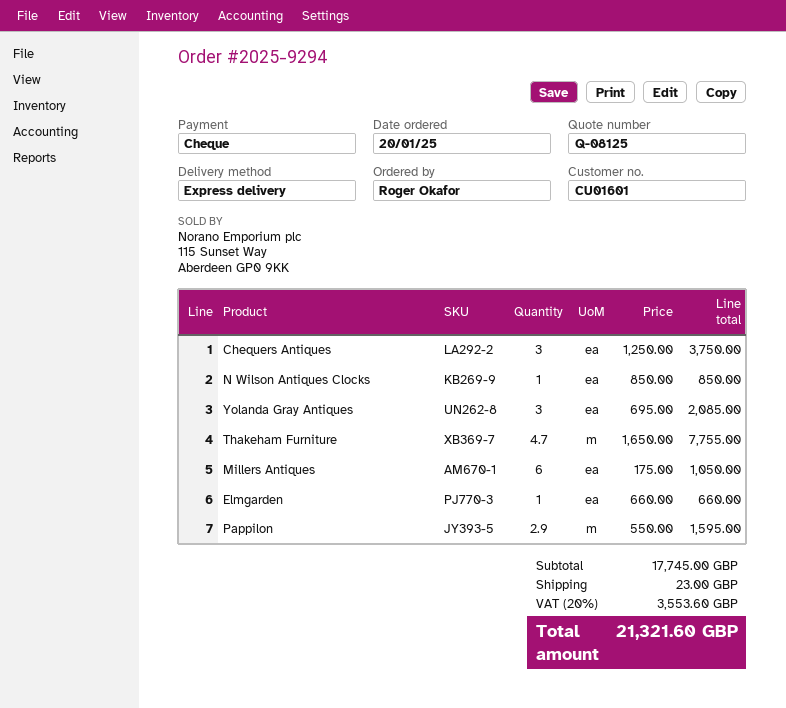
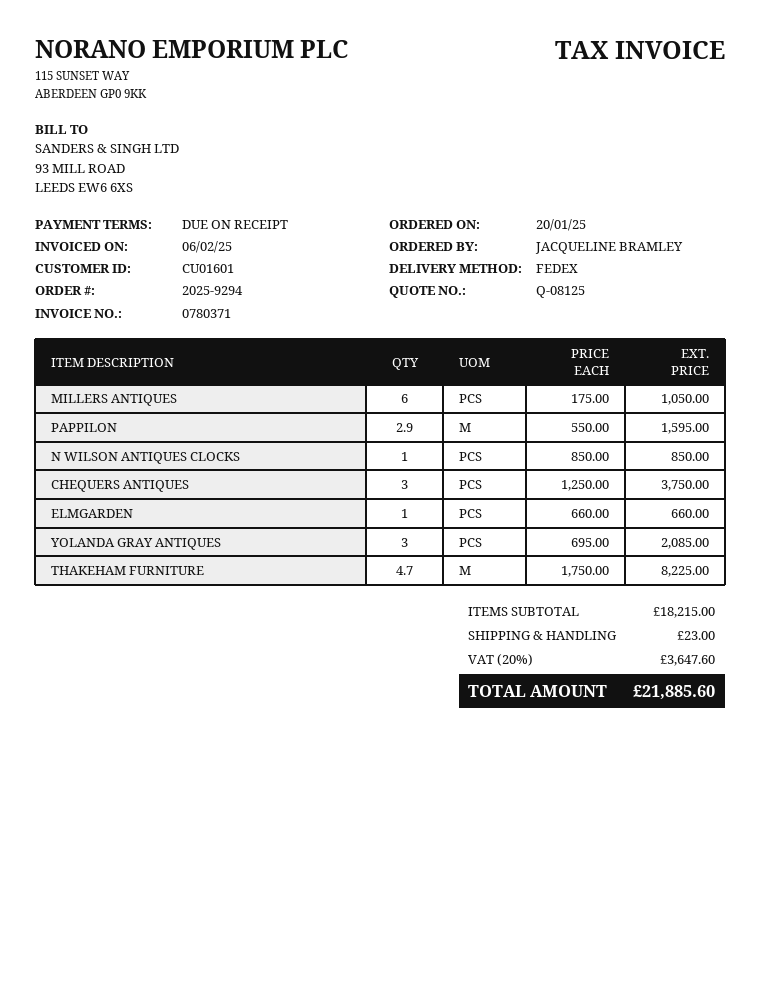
ordered by: Roger Okafor -> JACQUELINE BRAMLEY
shipping method: express -> FedEx
Thakeham Furniture: 4.7 x 1650.00 = 7755.00 -> 4.7 x 1750.00 = 8225.00
subtotal: 17745.00 -> 18215.00
tax: 20% = 3553.60 -> 20% = 3647.60
total: 21321.60 -> 21885.60

